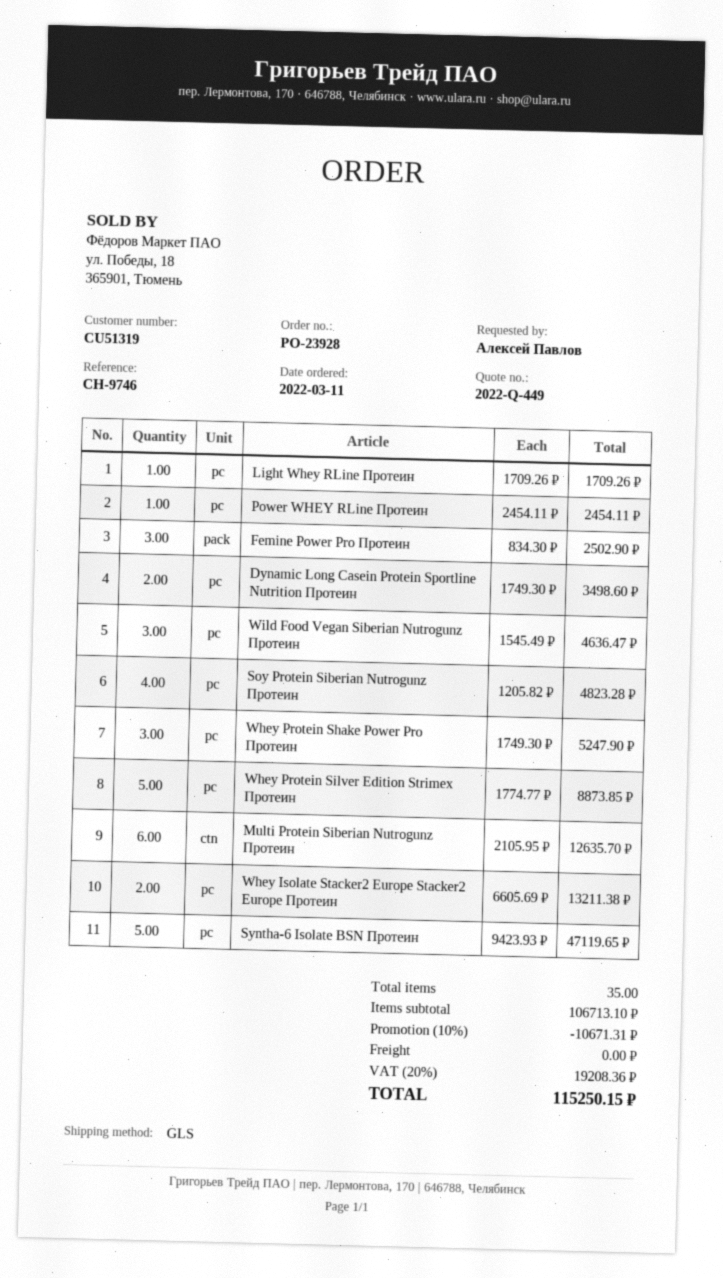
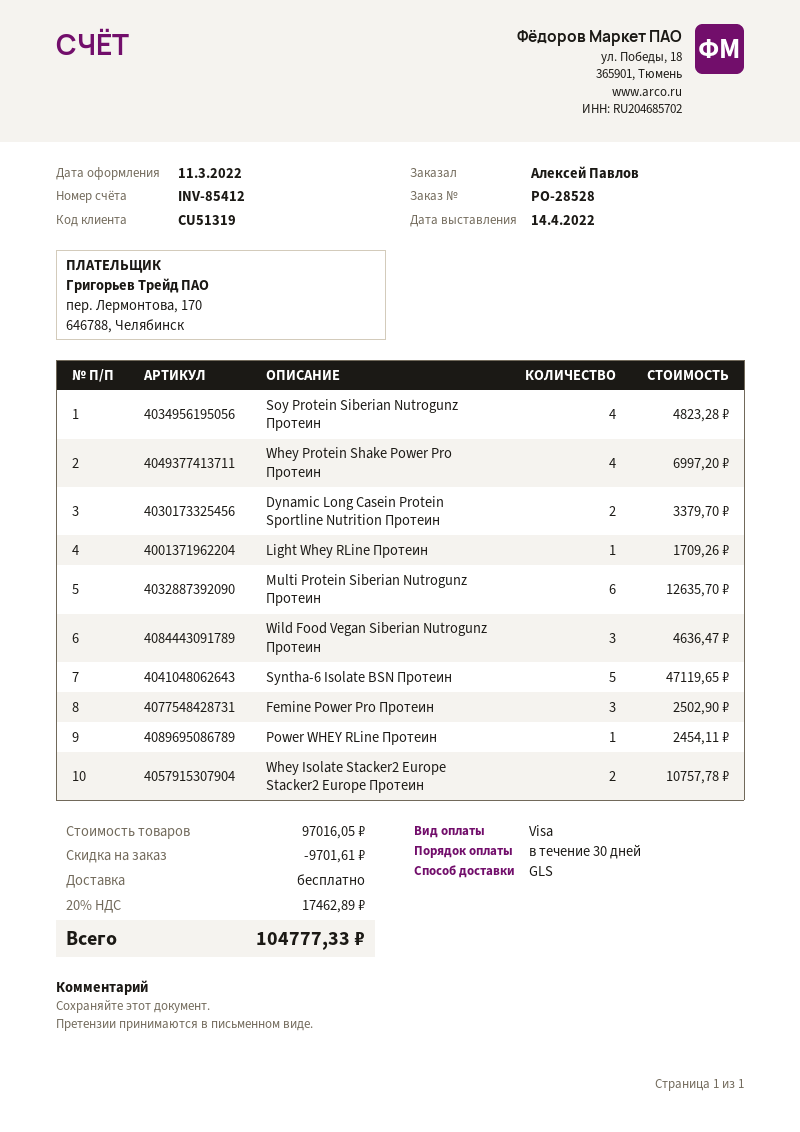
order number: PO-23928 -> PO-28528
Dynamic Long Casein Protein Sportline Nutrition Протеин: 2 for 3498.60 -> 2 for 3379.70
Whey Protein Shake Power Pro Протеин: 3 for 5247.90 -> 4 for 6997.20
Whey Protein Silver Edition Strimex Протеин: 5 for 8873.85 -> none
Whey Isolate Stacker2 Europe Stacker2 Europe Протеин: 2 for 13211.38 -> 2 for 10757.78
subtotal: 106713.10 -> 97016.05
discount: 10671.31 -> 9701.61
tax: 20% = 19208.36 -> 20% = 17462.89
total: 115250.15 -> 104777.33

